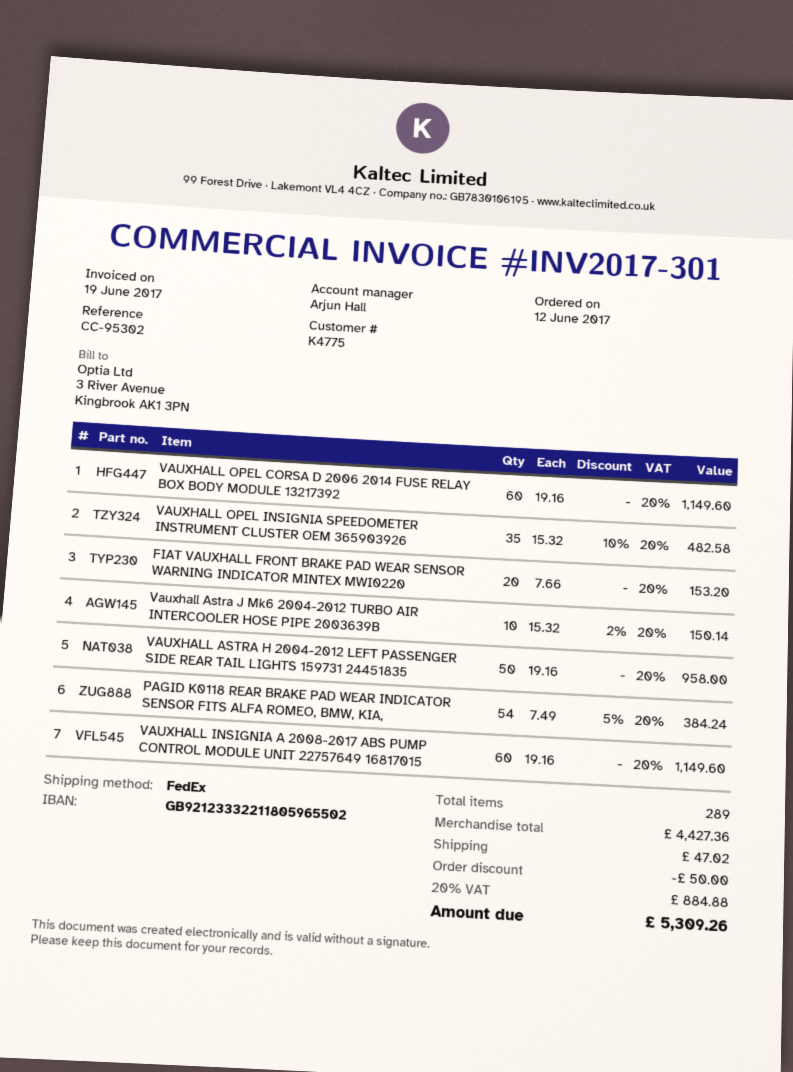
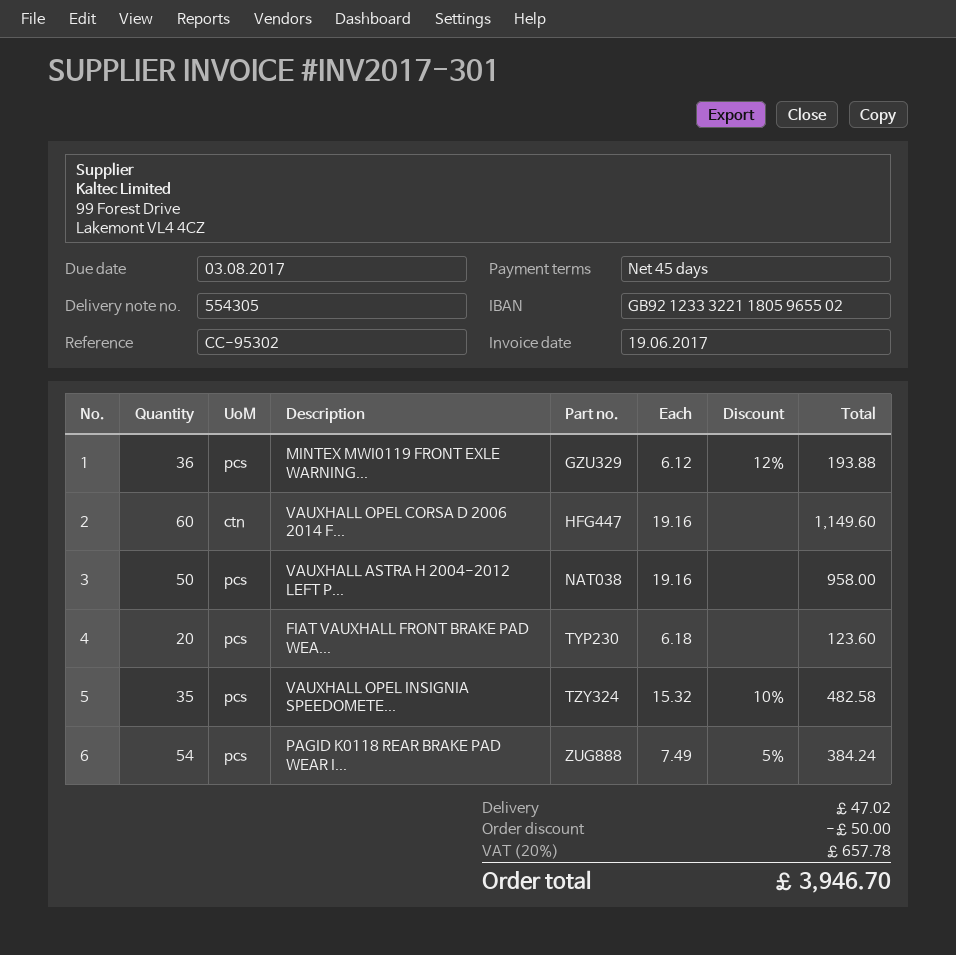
FIAT VAUXHALL FRONT BRAKE PAD WEAR SENSOR WARNING INDICATOR MINTEX MWI0220: 20 x 7.66 = 153.20 -> 20 x 6.18 = 123.60
Vauxhall Astra J Mk6 2004-2012 TURBO AIR INTERCOOLER HOSE PIPE 2003639B: 10 x 15.32 - 2% = 150.14 -> none
VAUXHALL INSIGNIA A 2008-2017 ABS PUMP CONTROL MODULE UNIT 22757649 16817015: 60 x 19.16 = 1149.60 -> none
MINTEX MWI0119 FRONT EXLE WARNING...: none -> 36 x 6.12 - 12% = 193.88
tax: 20% = 884.88 -> 20% = 657.78
total: 5309.26 -> 3946.70

